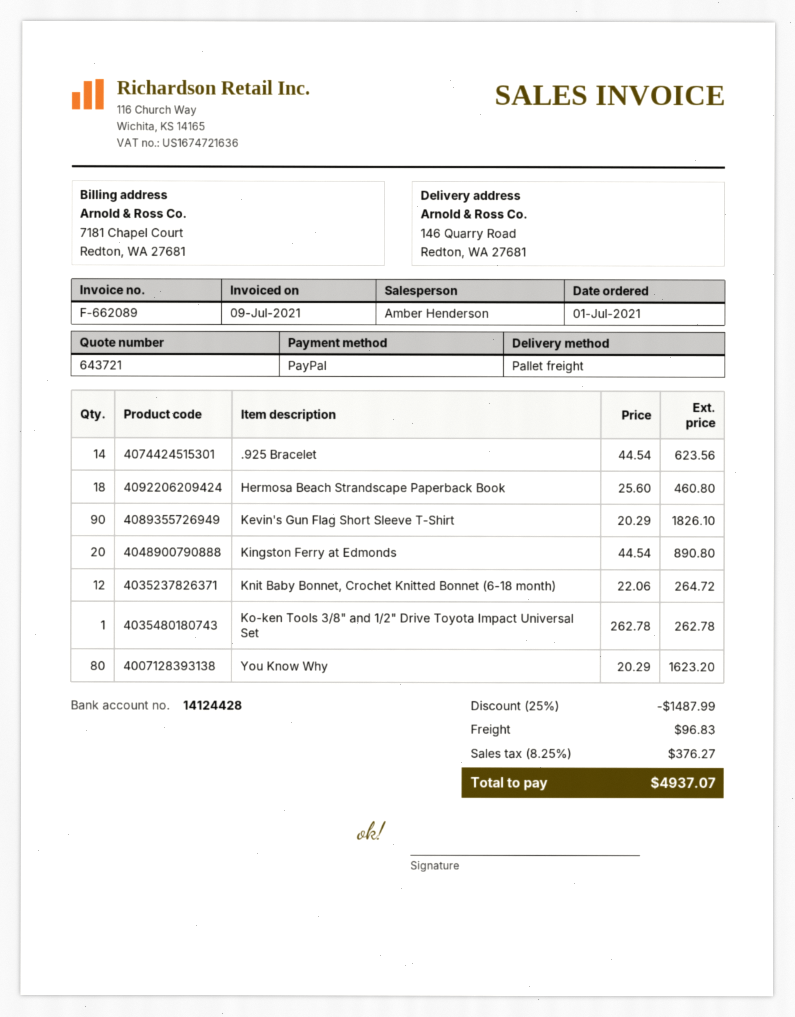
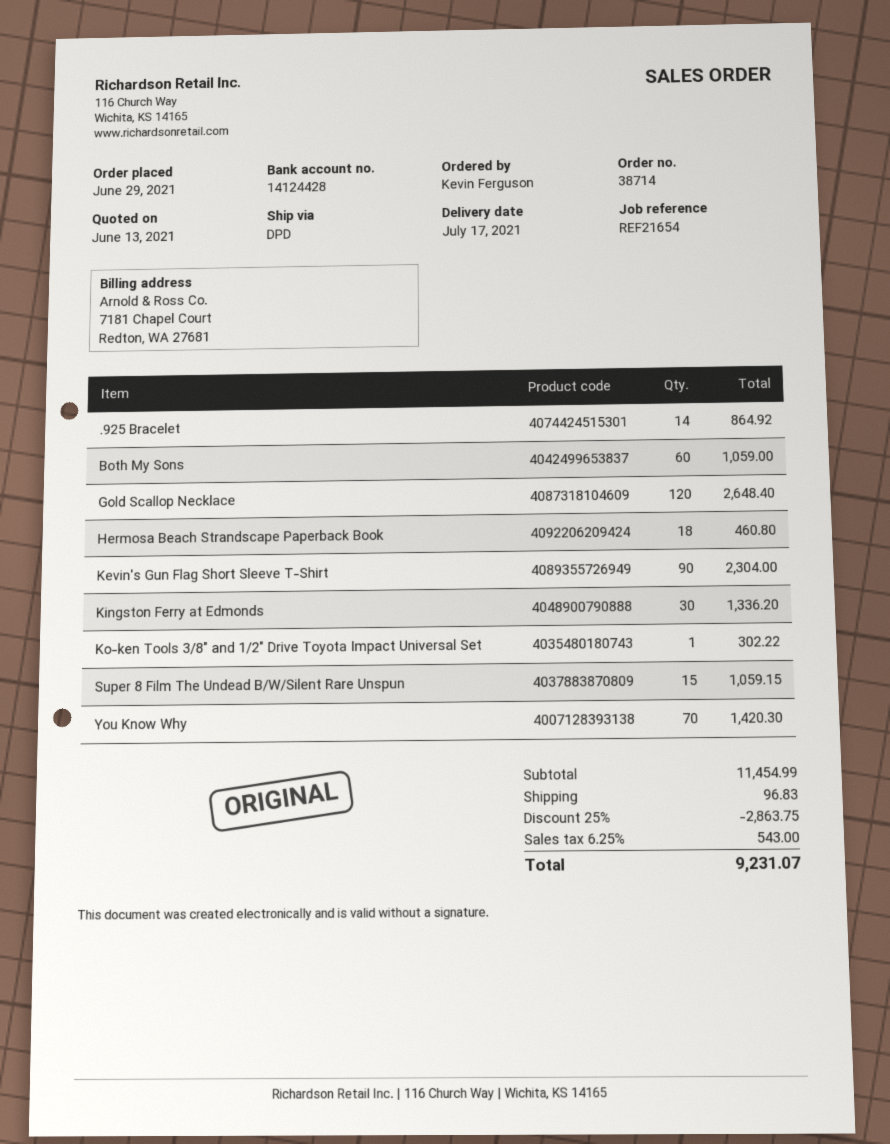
order date: 2021-07-01 -> 2021-06-29
shipping method: pallet freight -> DPD
.925 Bracelet: 14 for 623.56 -> 14 for 864.92
Kevin's Gun Flag Short Sleeve T-Shirt: 90 for 1826.10 -> 90 for 2304.00
Kingston Ferry at Edmonds: 20 for 890.80 -> 30 for 1336.20
Knit Baby Bonnet, Crochet Knitted Bonnet (6-18 month): 12 for 264.72 -> none
Ko-ken Tools 3/8" and 1/2" Drive Toyota Impact Universal Set: 1 for 262.78 -> 1 for 302.22
You Know Why: 80 for 1623.20 -> 70 for 1420.30
Both My Sons: none -> 60 for 1059.00
Gold Scallop Necklace: none -> 120 for 2648.40
Super 8 Film The Undead B/W/Silent Rare Unspun: none -> 15 for 1059.15
discount: 25% = 1487.99 -> 25% = 2863.75
tax: 8.25% = 376.27 -> 6.25% = 543.00
total: 4937.07 -> 9231.07

